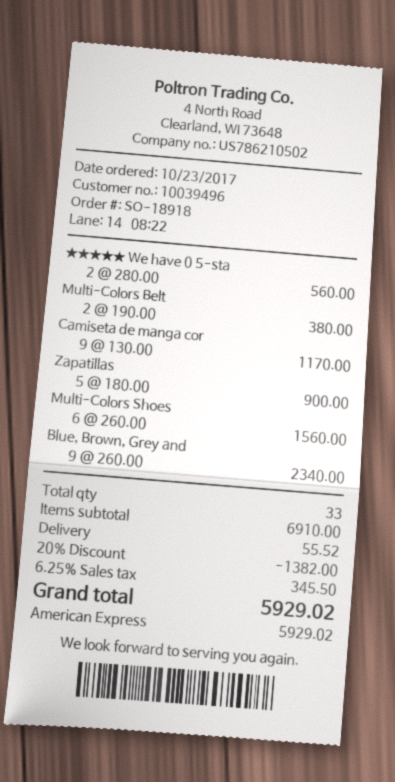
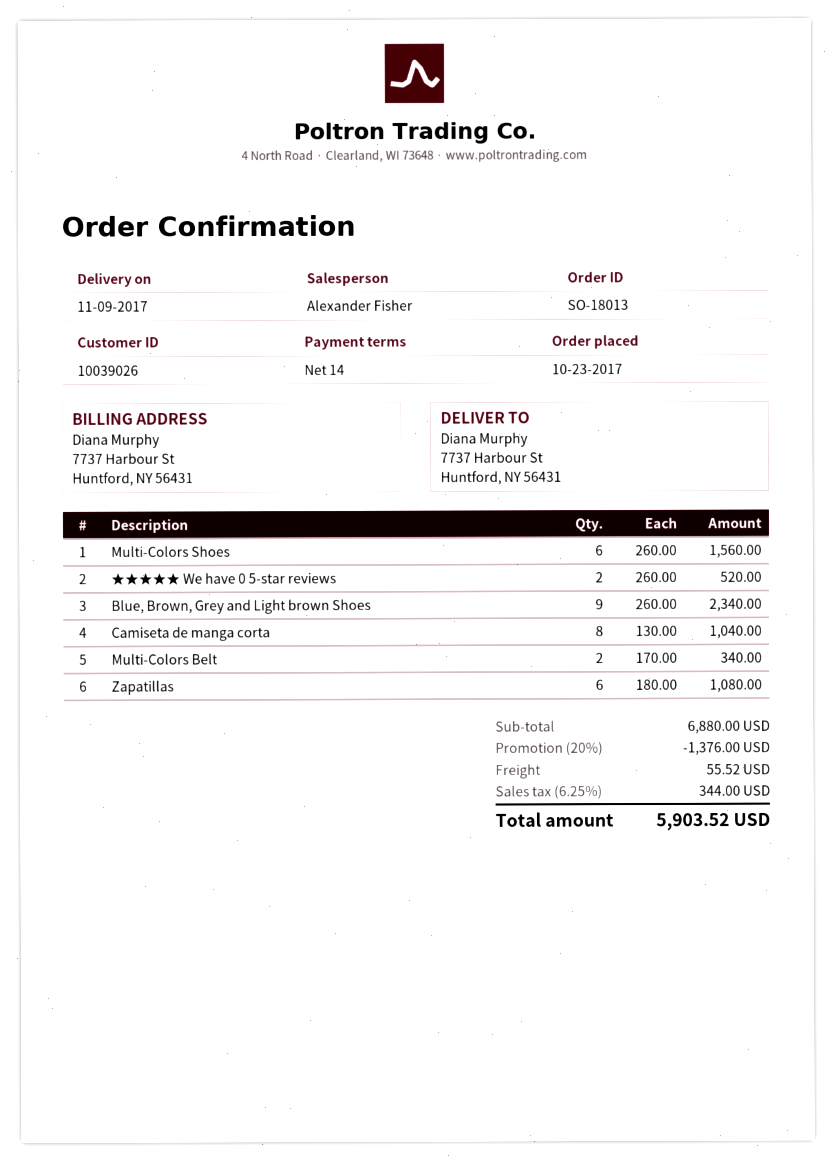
order number: SO-18918 -> SO-18013
customer number: 10039496 -> 10039026
★★★★★ We have 0 5-sta: 2 x 280.00 = 560.00 -> 2 x 260.00 = 520.00
Multi-Colors Belt: 2 x 190.00 = 380.00 -> 2 x 170.00 = 340.00
Camiseta de manga cor: 9 x 130.00 = 1170.00 -> 8 x 130.00 = 1040.00
Zapatillas: 5 x 180.00 = 900.00 -> 6 x 180.00 = 1080.00
subtotal: 6910.00 -> 6880.00
discount: 20% = 1382.00 -> 20% = 1376.00
tax: 6.25% = 345.50 -> 6.25% = 344.00
total: 5929.02 -> 5903.52

